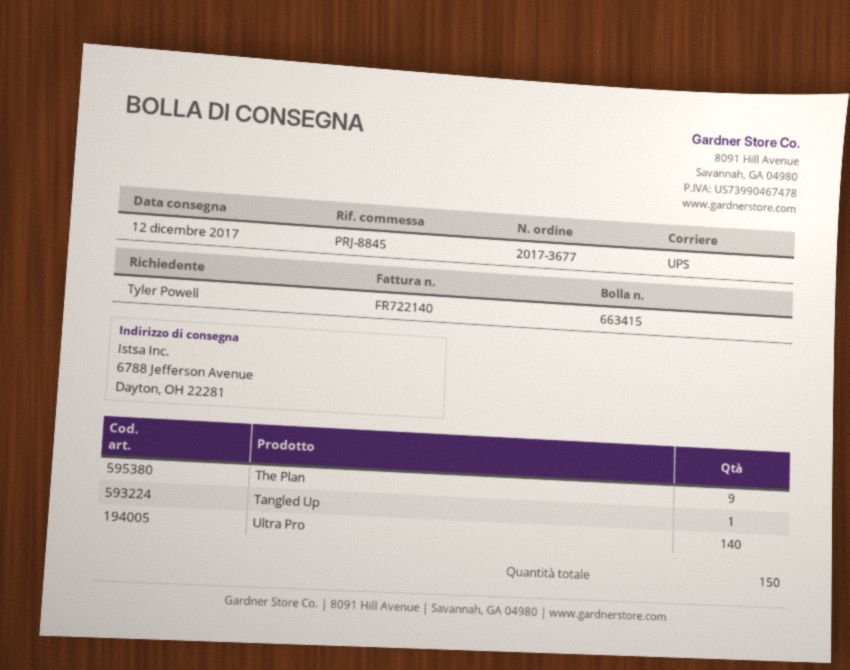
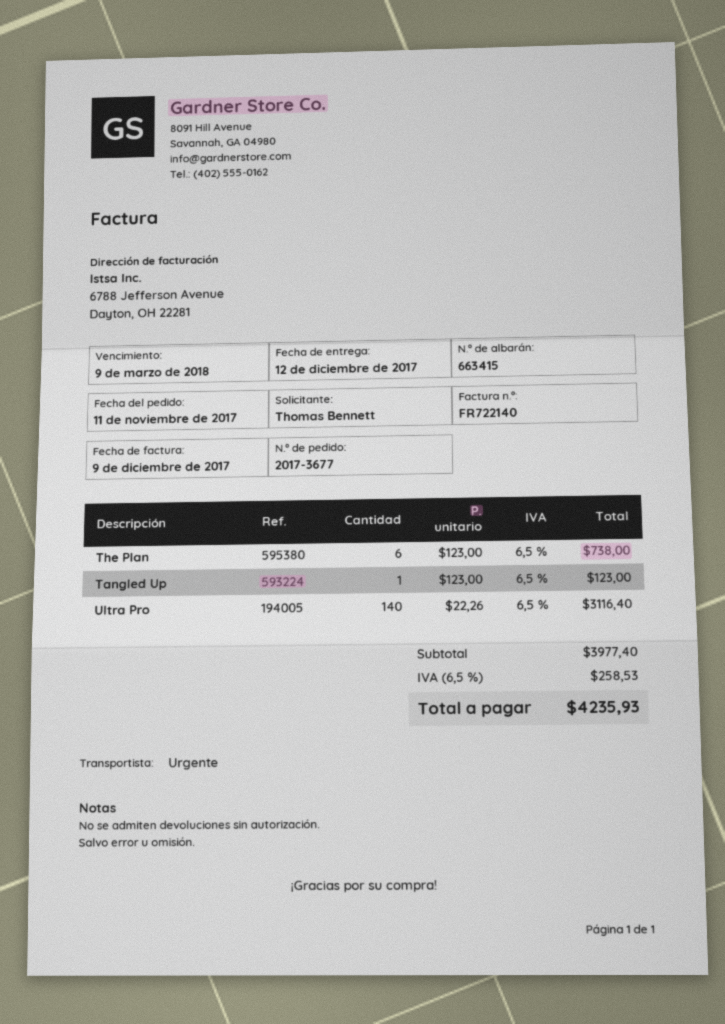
ordered by: Tyler Powell -> Thomas Bennett
shipping method: UPS -> express
The Plan: 9 -> 6

